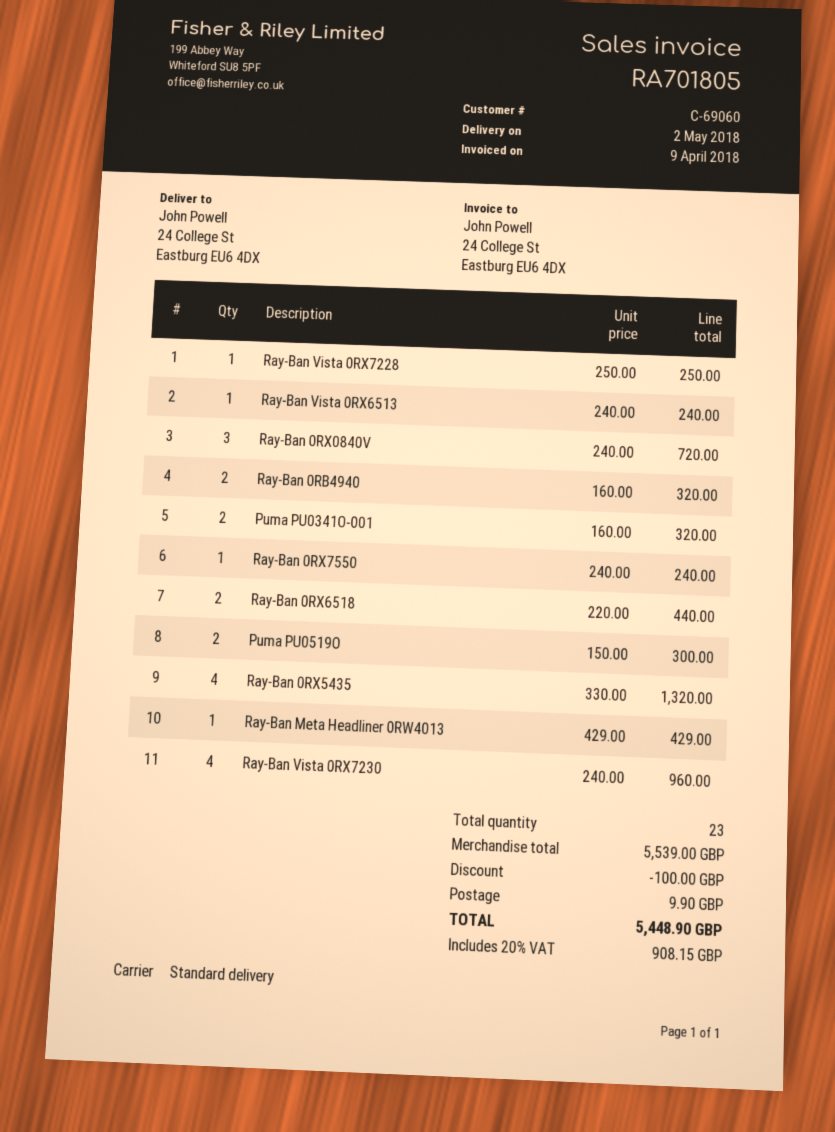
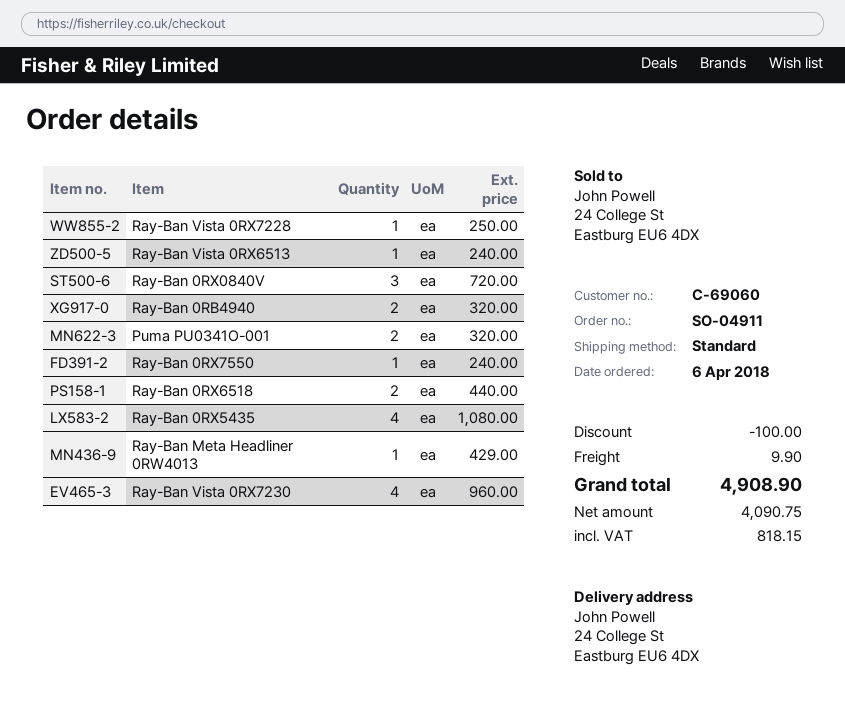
Puma PU0519O: 2 for 300.00 -> none
Ray-Ban 0RX5435: 4 for 1320.00 -> 4 for 1080.00
tax: 908.15 -> 818.15
total: 5448.90 -> 4908.90

